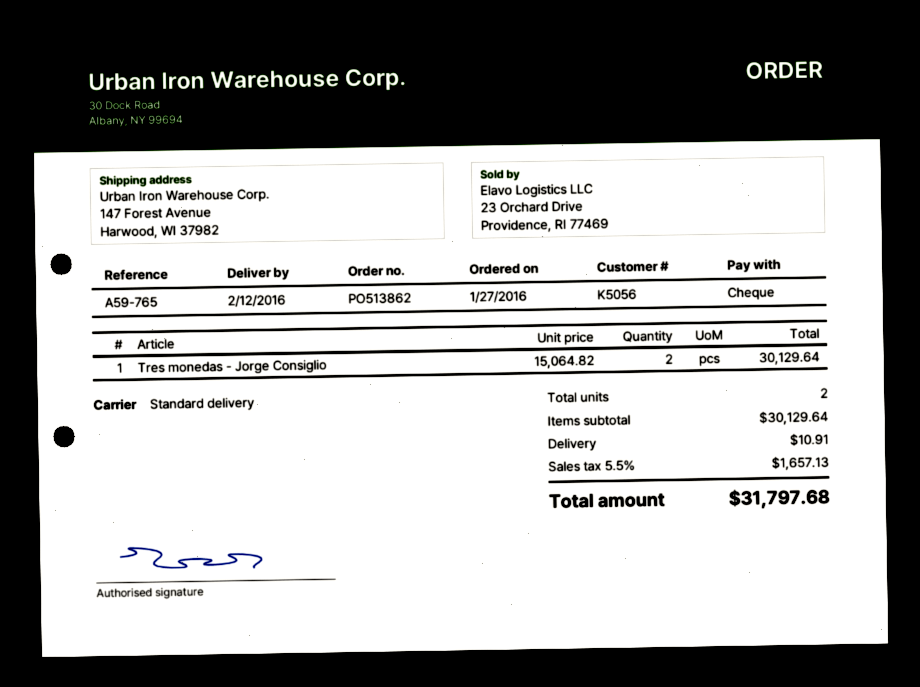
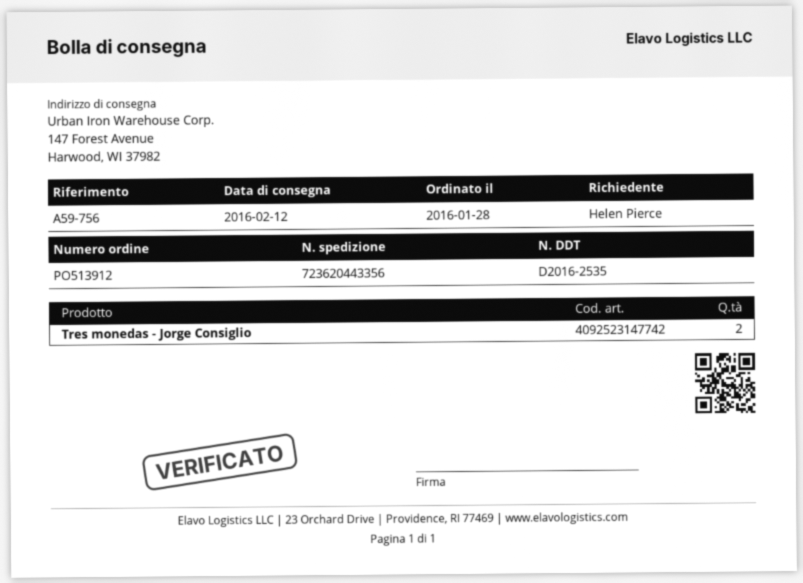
order number: PO513862 -> PO513912
order date: 2016-01-27 -> 2016-01-28
reference: A59-765 -> A59-756

